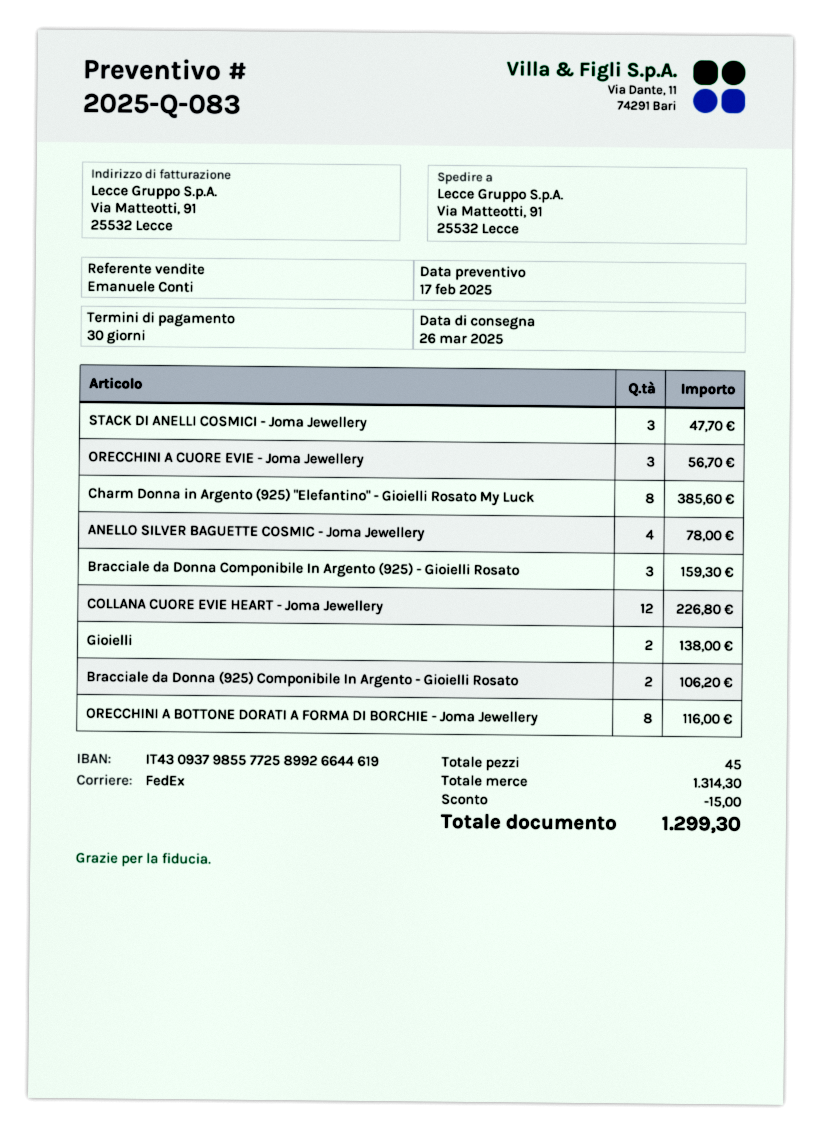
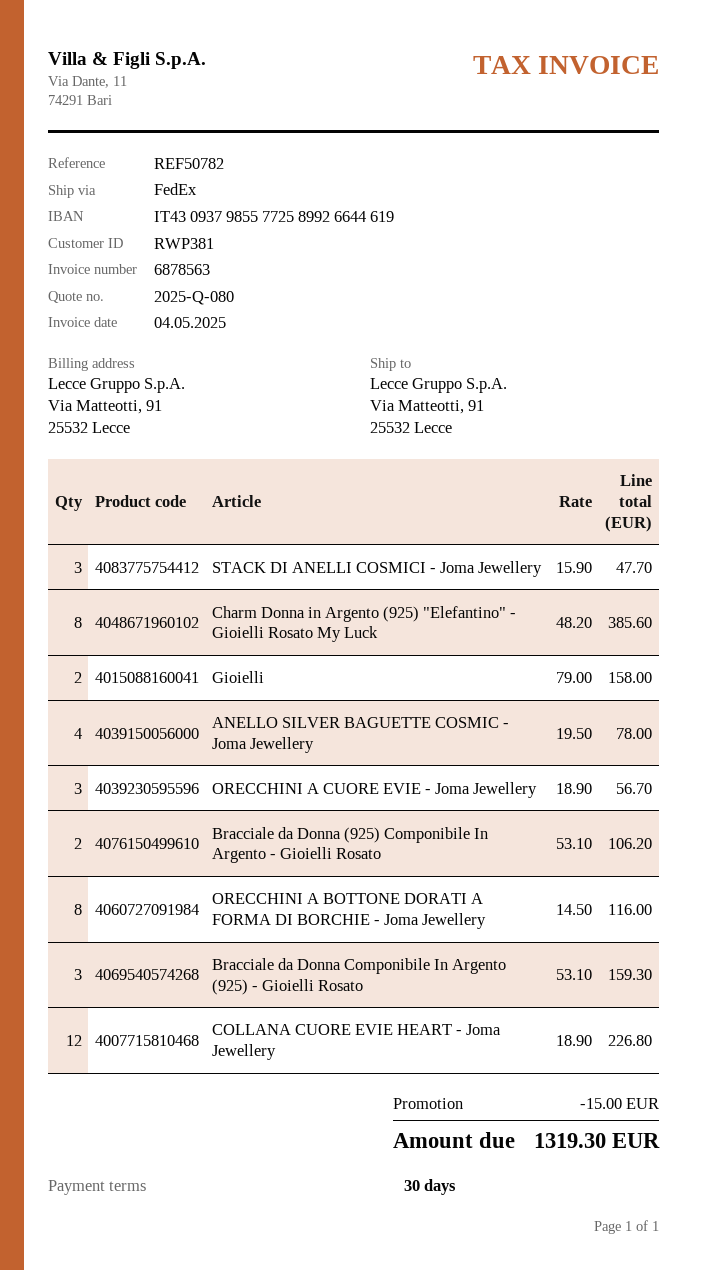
quote number: 2025-Q-083 -> 2025-Q-080
Gioielli: 2 for 138.00 -> 2 for 158.00
total: 1299.30 -> 1319.30

